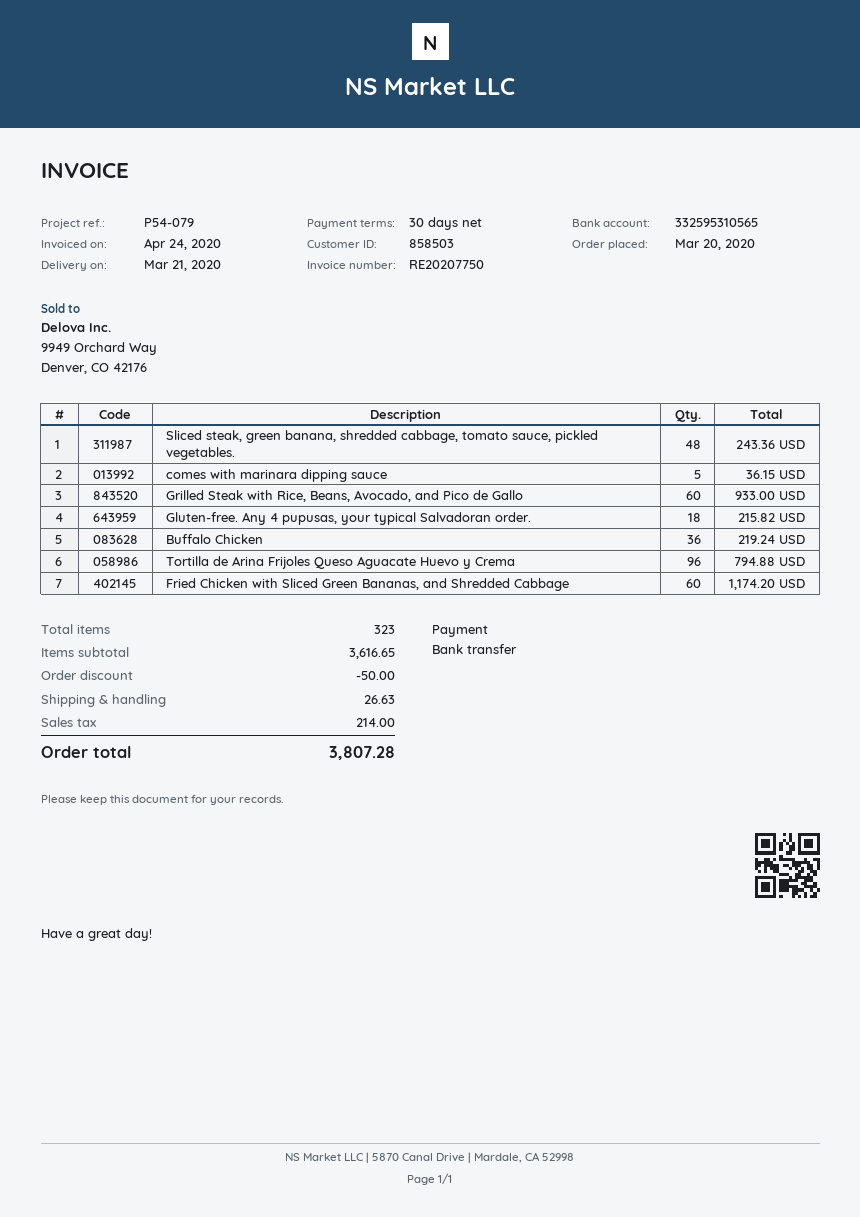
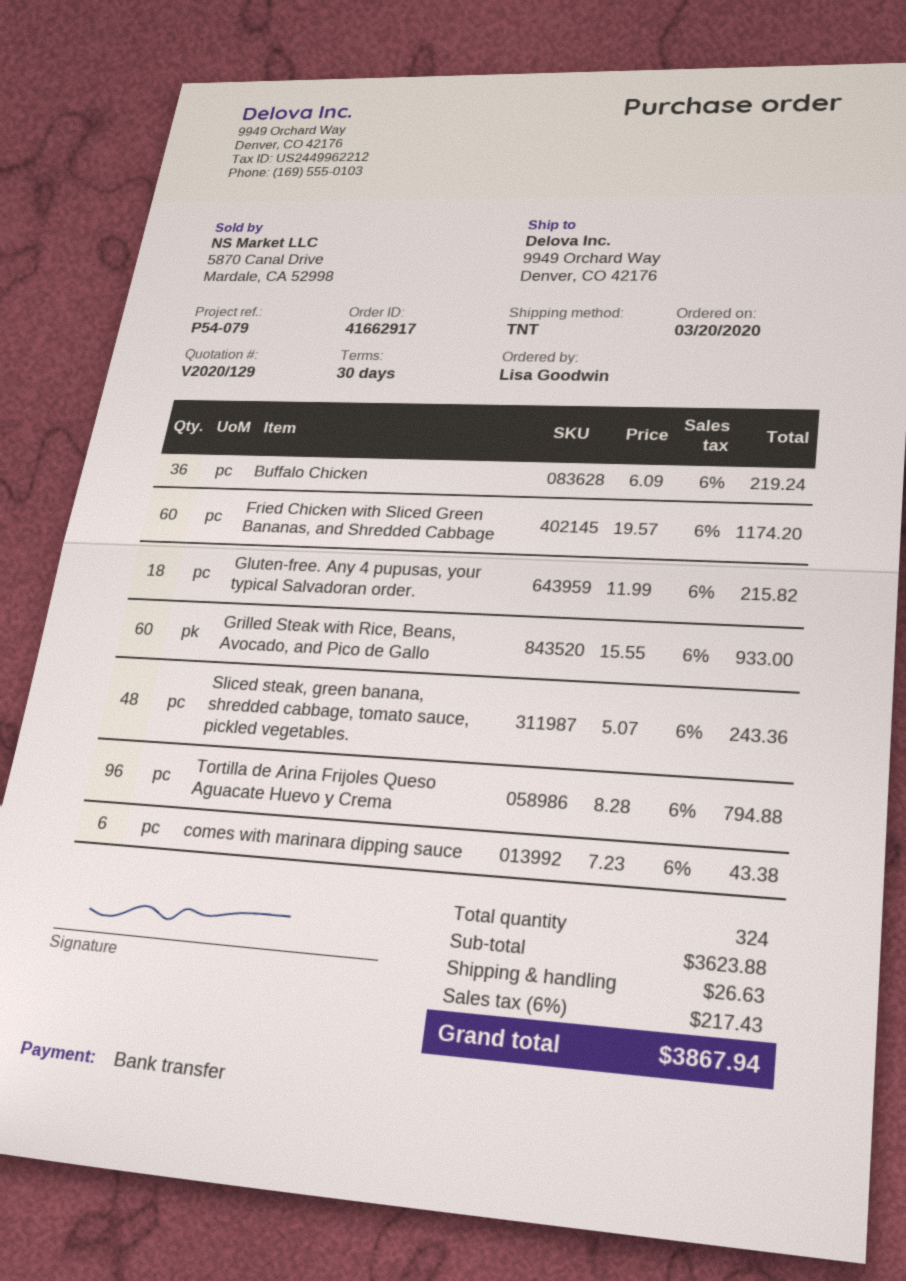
comes with marinara dipping sauce: 5 for 36.15 -> 6 for 43.38
total quantity: 323 -> 324
subtotal: 3616.65 -> 3623.88
discount: 50.00 -> none
tax: 214.00 -> 217.43
total: 3807.28 -> 3867.94

